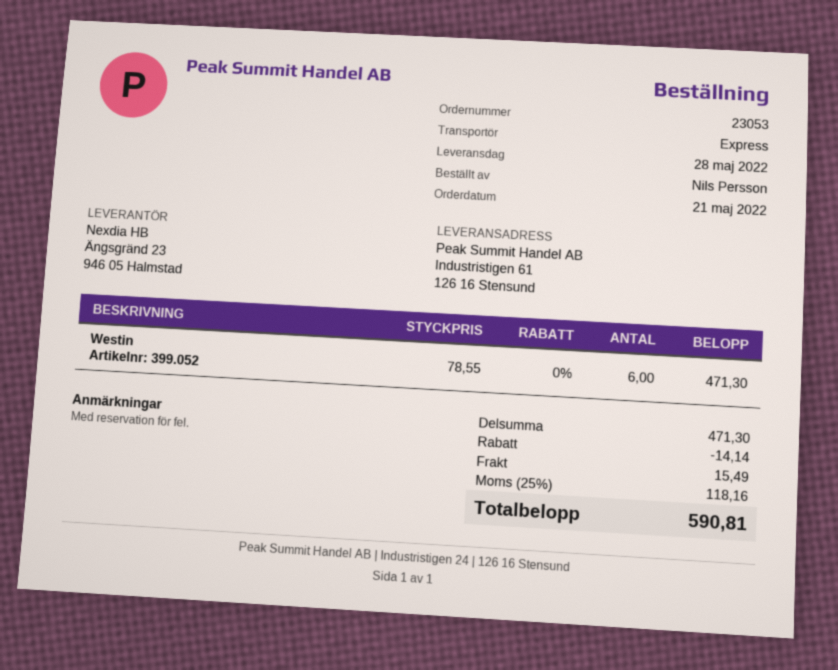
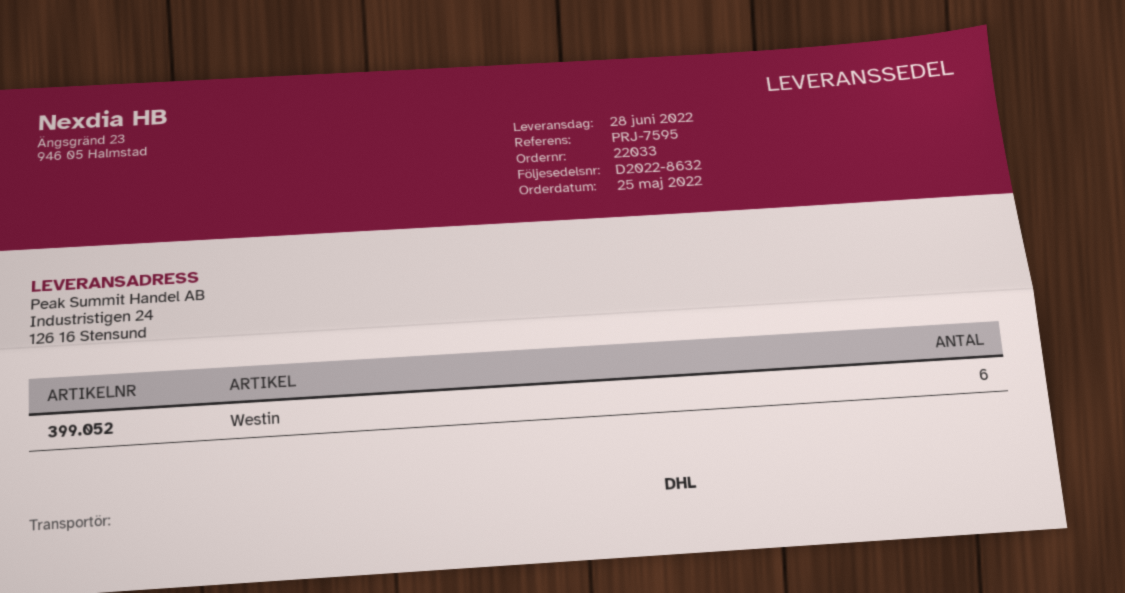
order number: 23053 -> 22033
order date: 2022-05-21 -> 2022-05-25
delivery date: 2022-05-28 -> 2022-06-28
shipping method: express -> DHL
ship to: Industristigen 61, 126 16 Stensund -> Industristigen 24, 126 16 Stensund

